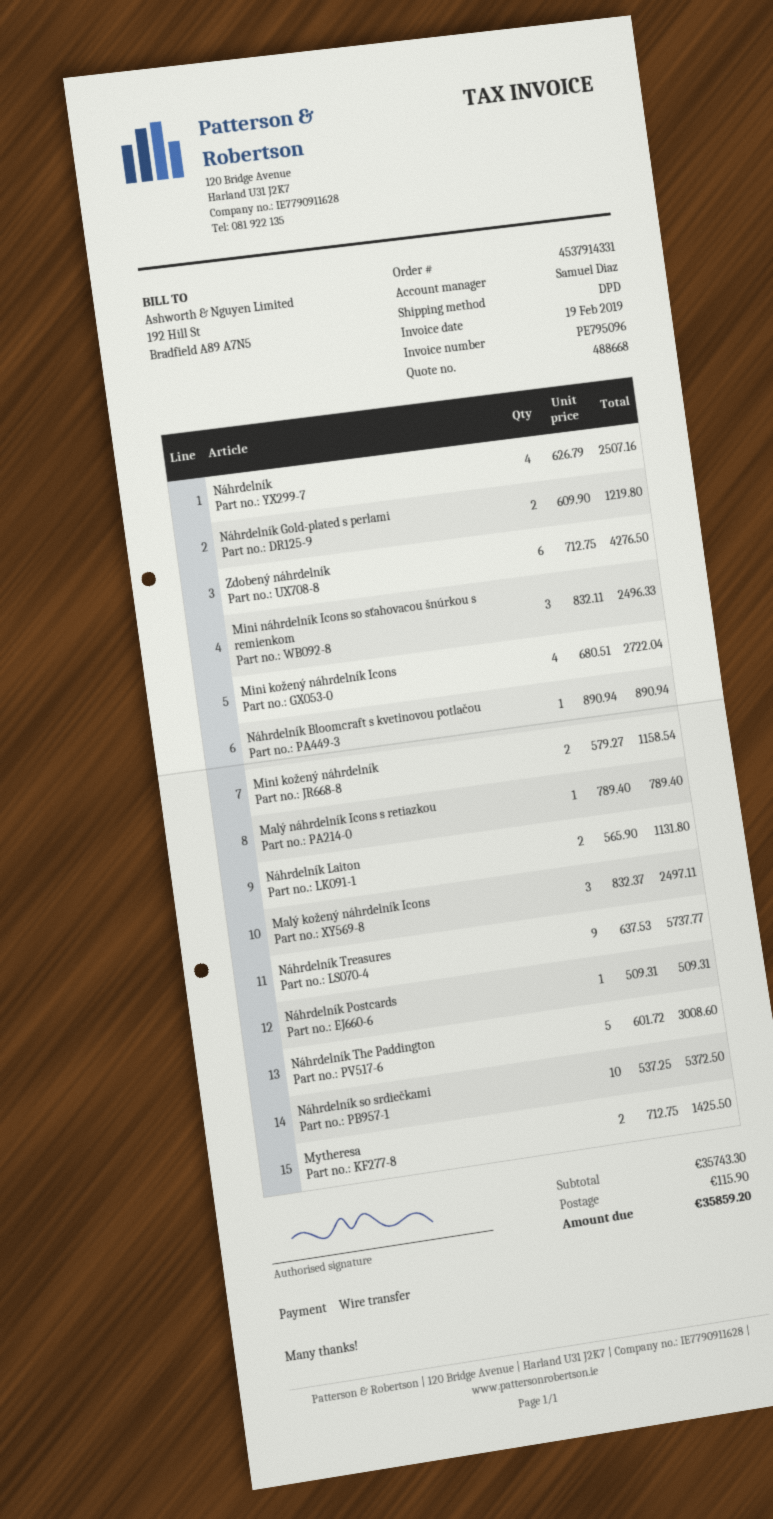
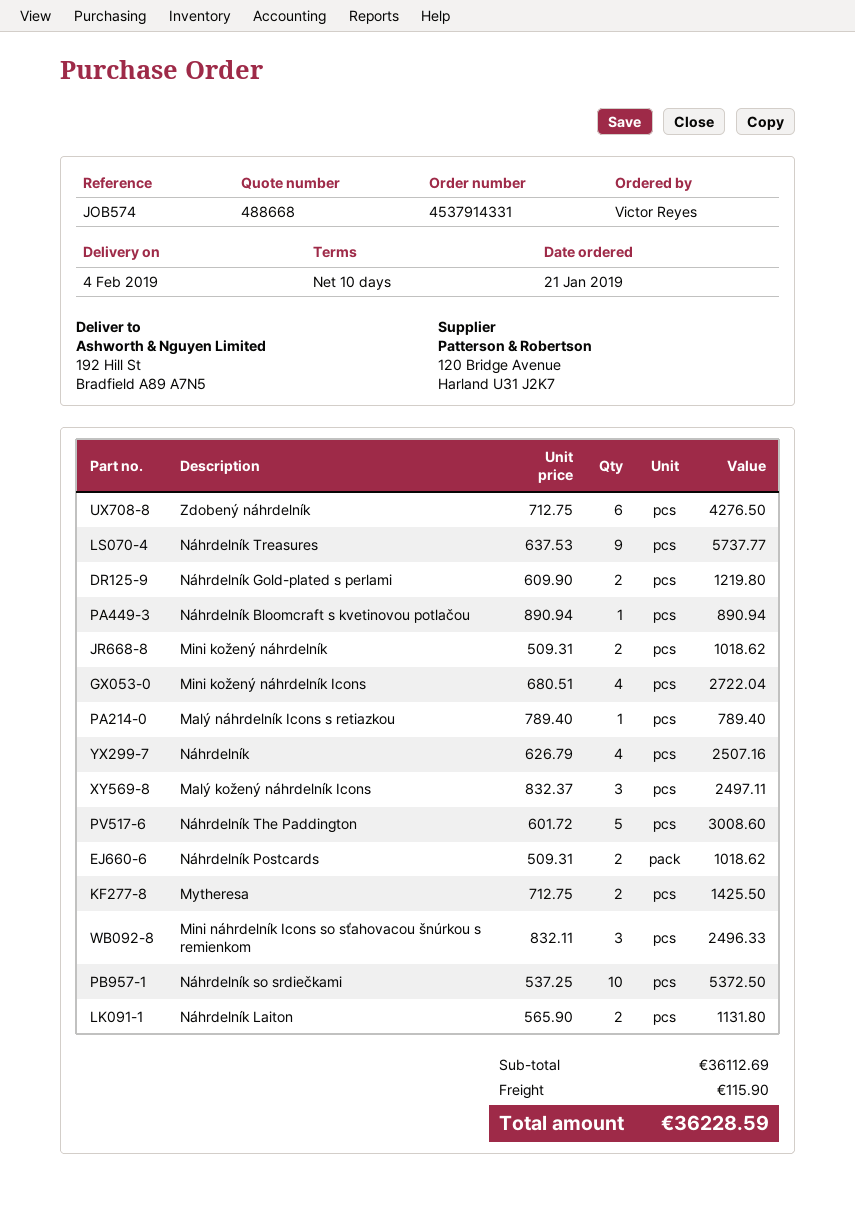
Mini kožený náhrdelník: 2 x 579.27 = 1158.54 -> 2 x 509.31 = 1018.62
Náhrdelník Postcards: 1 x 509.31 = 509.31 -> 2 x 509.31 = 1018.62
subtotal: 35743.30 -> 36112.69
total: 35859.20 -> 36228.59

